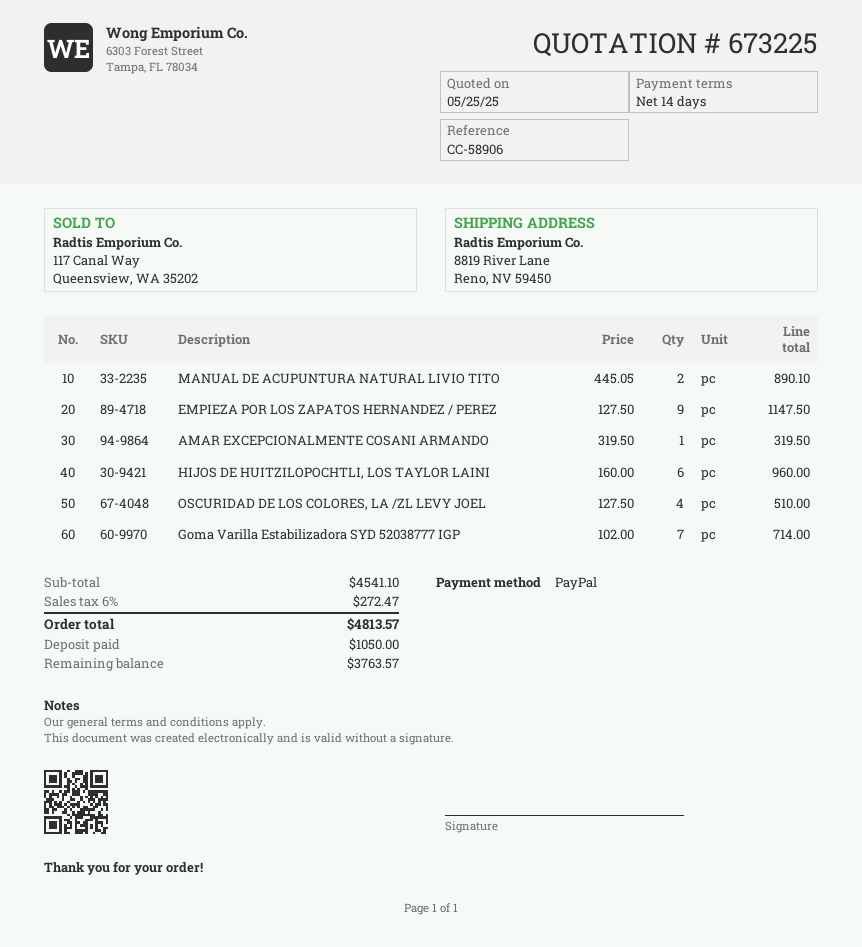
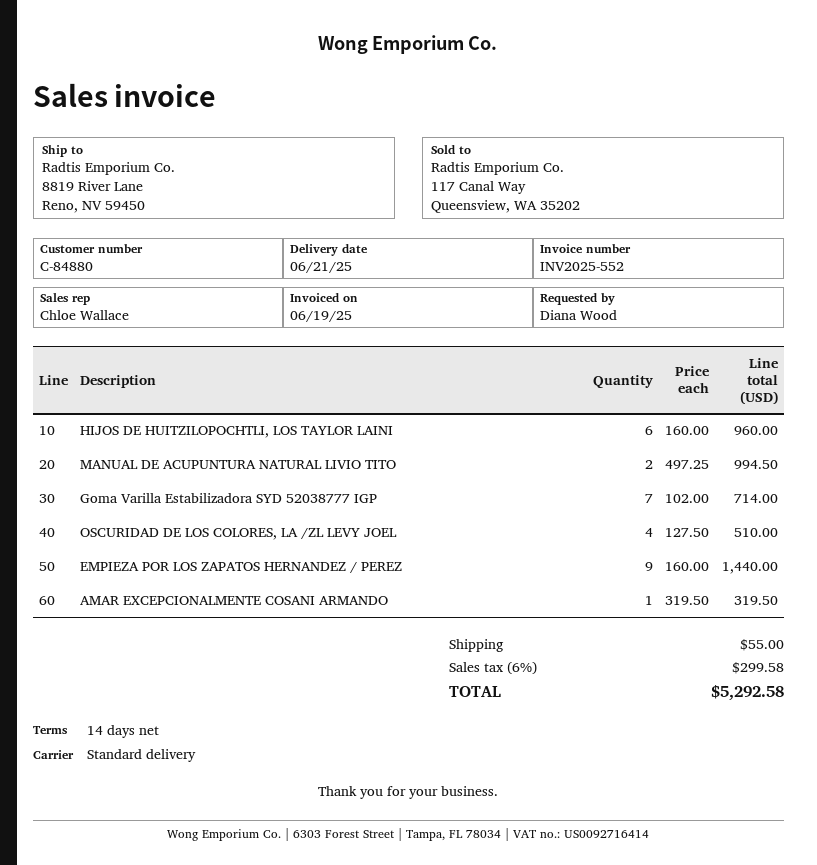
MANUAL DE ACUPUNTURA NATURAL LIVIO TITO: 2 x 445.05 = 890.10 -> 2 x 497.25 = 994.50
EMPIEZA POR LOS ZAPATOS HERNANDEZ / PEREZ: 9 x 127.50 = 1147.50 -> 9 x 160.00 = 1440.00
shipping: none -> 55.00
tax: 6% = 272.47 -> 6% = 299.58
total: 4813.57 -> 5292.58

